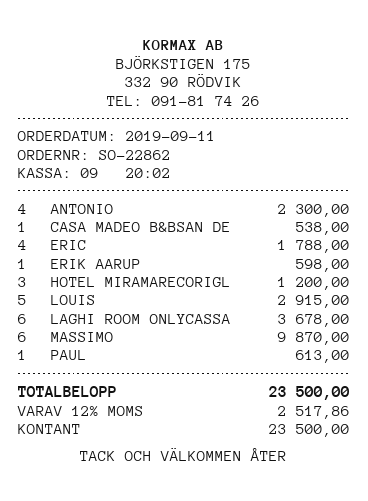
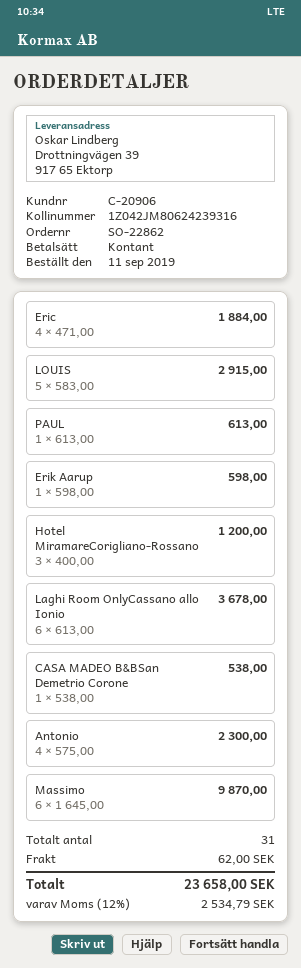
ERIC: 4 for 1788.00 -> 4 for 1884.00
shipping: none -> 62.00
tax: 12% = 2517.86 -> 12% = 2534.79
total: 23500.00 -> 23658.00

